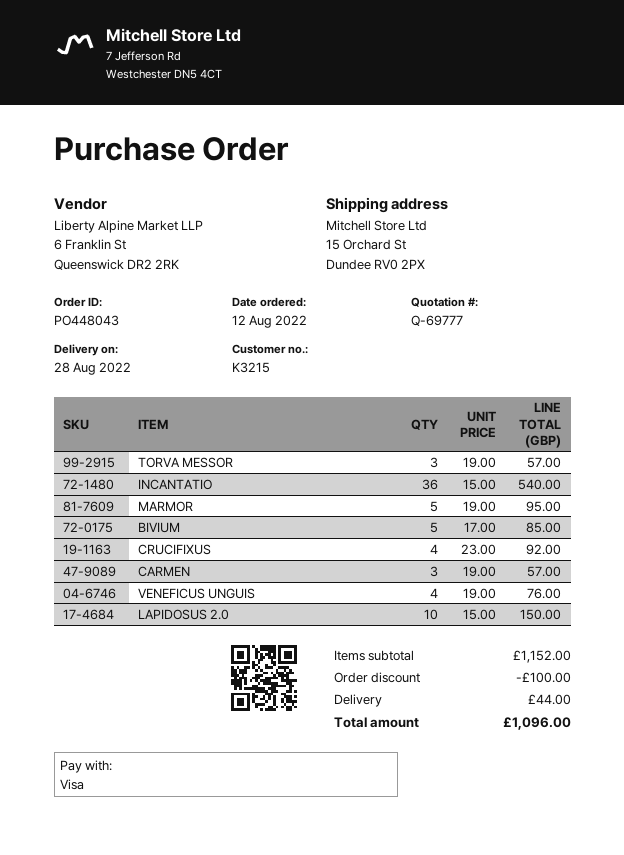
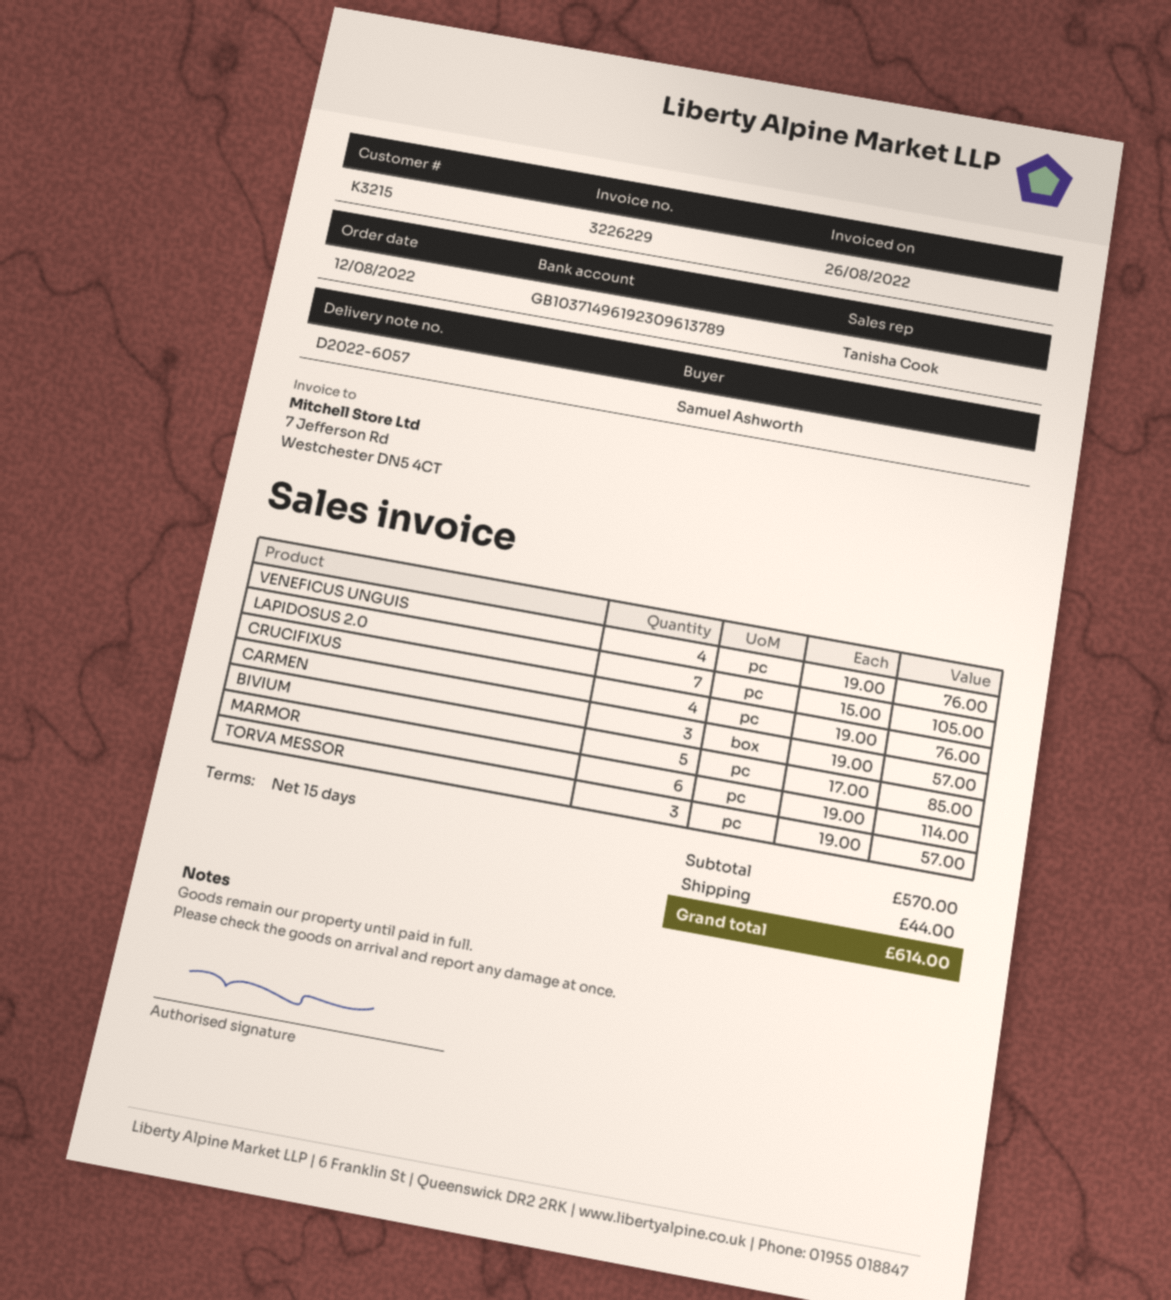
INCANTATIO: 36 x 15.00 = 540.00 -> none
MARMOR: 5 x 19.00 = 95.00 -> 6 x 19.00 = 114.00
CRUCIFIXUS: 4 x 23.00 = 92.00 -> 4 x 19.00 = 76.00
LAPIDOSUS 2.0: 10 x 15.00 = 150.00 -> 7 x 15.00 = 105.00
subtotal: 1152.00 -> 570.00
discount: 100.00 -> none
total: 1096.00 -> 614.00

